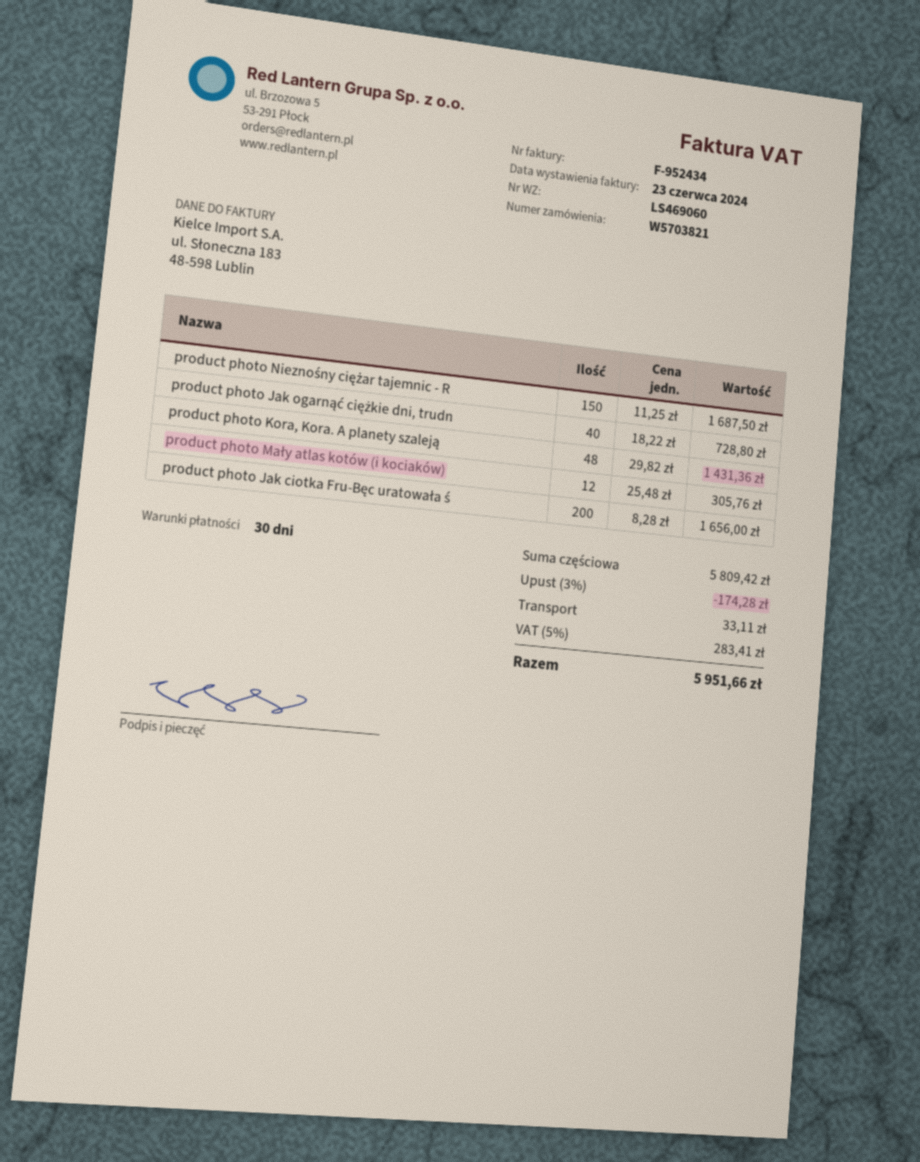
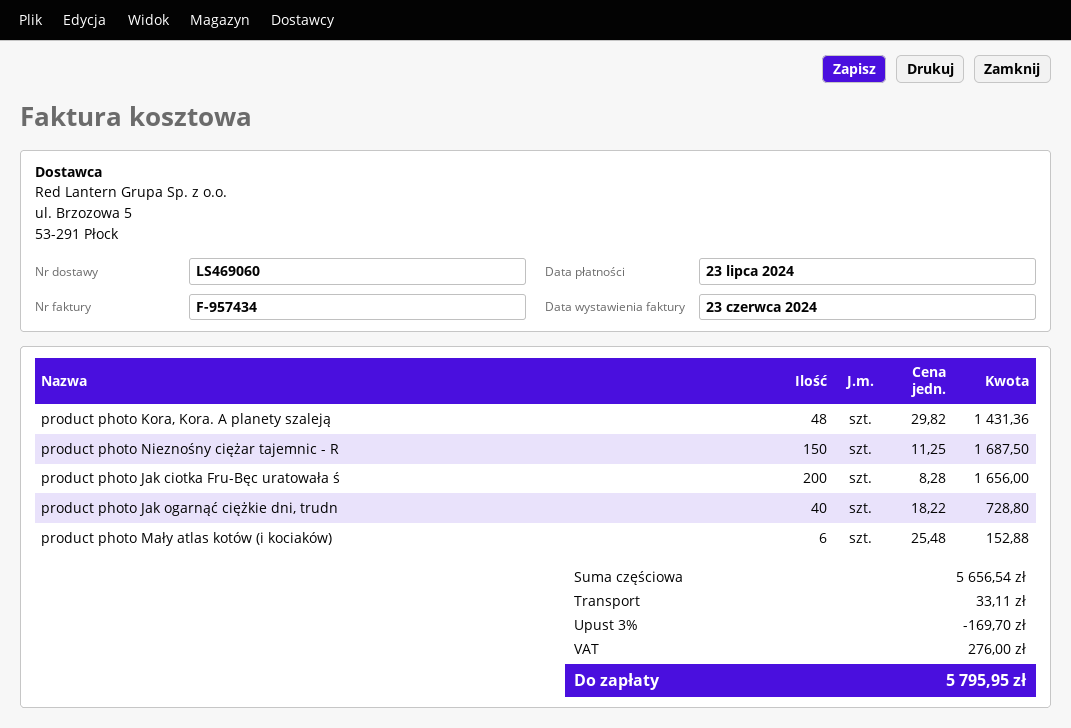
invoice number: F-952434 -> F-957434
product photo Mały atlas kotów (i kociaków): 12 x 25.48 = 305.76 -> 6 x 25.48 = 152.88
subtotal: 5809.42 -> 5656.54
discount: 3% = 174.28 -> 3% = 169.70
tax: 283.41 -> 276.00
total: 5951.66 -> 5795.95

